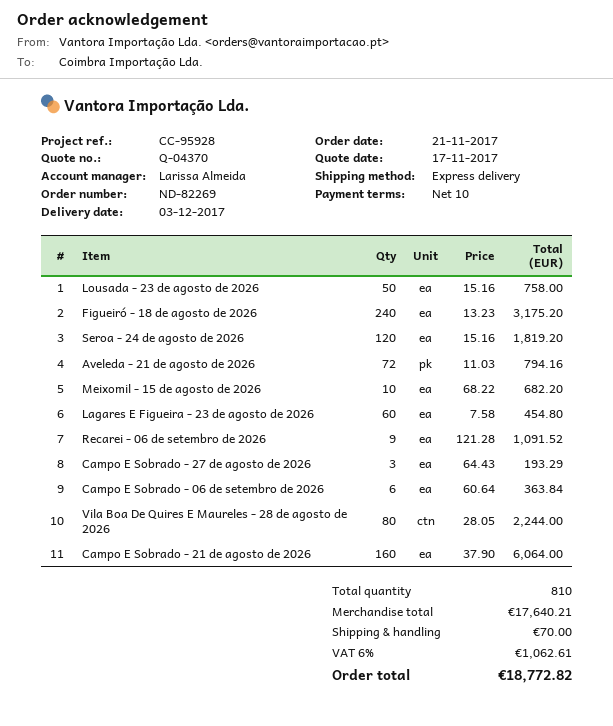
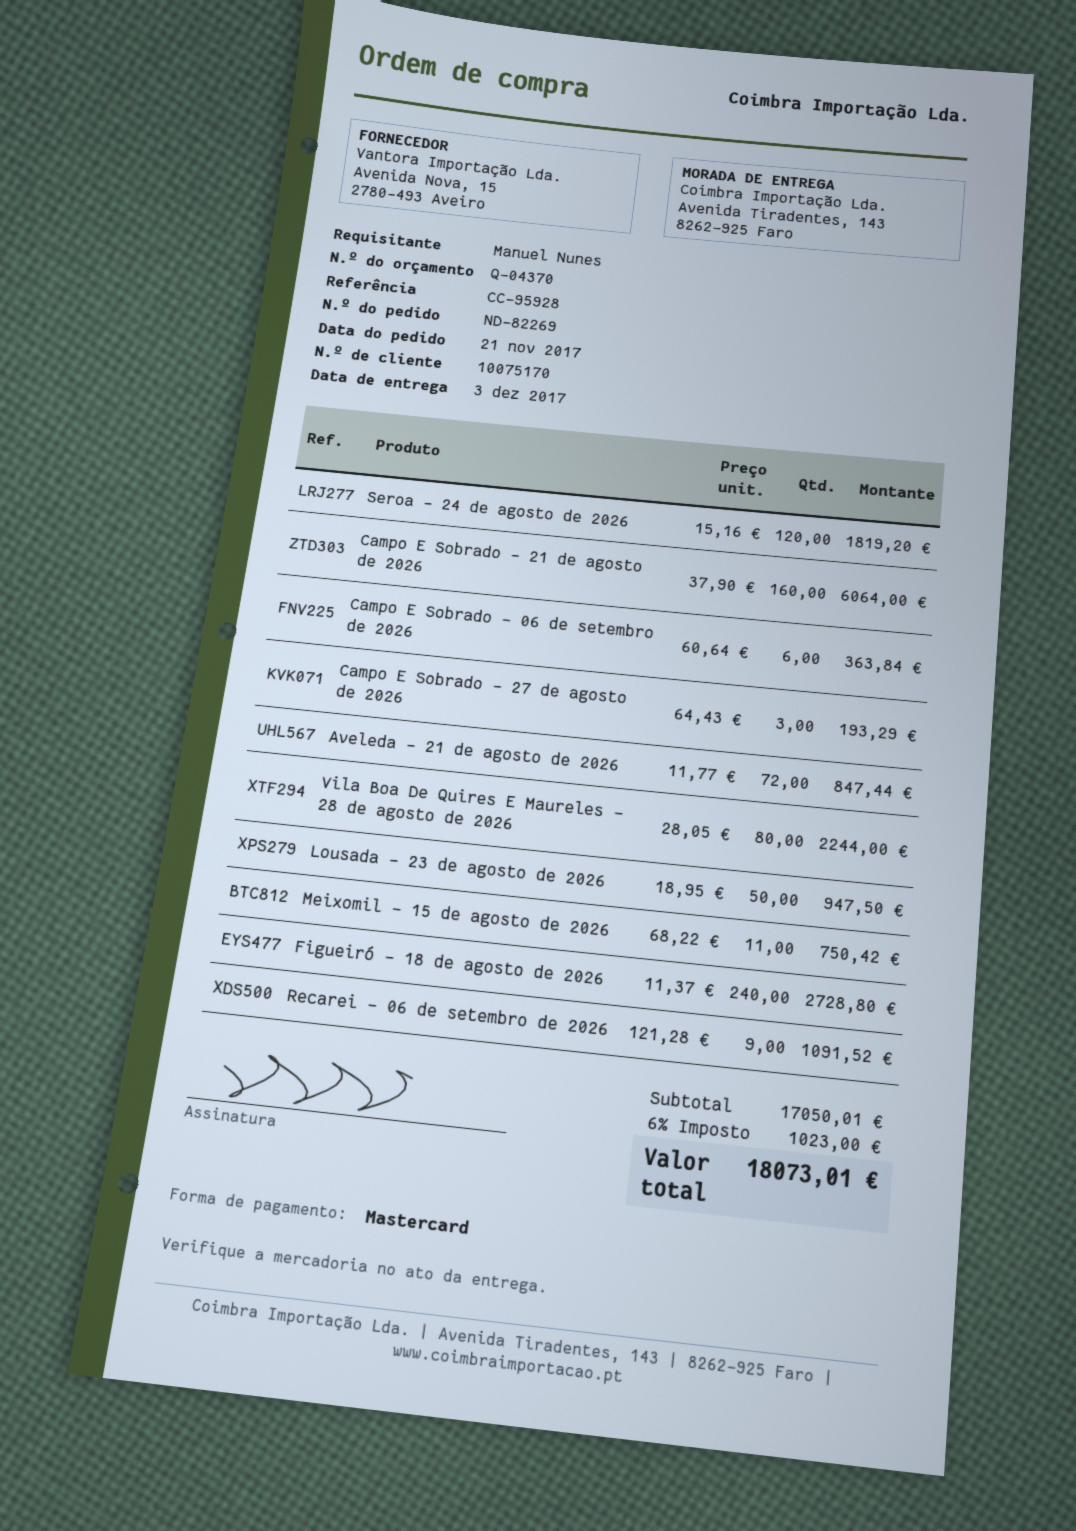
Lousada - 23 de agosto de 2026: 50 x 15.16 = 758.00 -> 50 x 18.95 = 947.50
Figueiró - 18 de agosto de 2026: 240 x 13.23 = 3175.20 -> 240 x 11.37 = 2728.80
Aveleda - 21 de agosto de 2026: 72 x 11.03 = 794.16 -> 72 x 11.77 = 847.44
Meixomil - 15 de agosto de 2026: 10 x 68.22 = 682.20 -> 11 x 68.22 = 750.42
Lagares E Figueira - 23 de agosto de 2026: 60 x 7.58 = 454.80 -> none
subtotal: 17640.21 -> 17050.01
shipping: 70.00 -> none
tax: 6% = 1062.61 -> 6% = 1023.00
total: 18772.82 -> 18073.01

